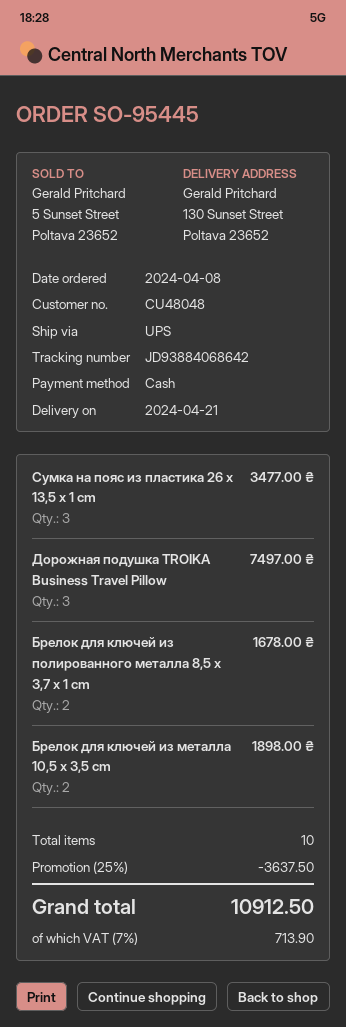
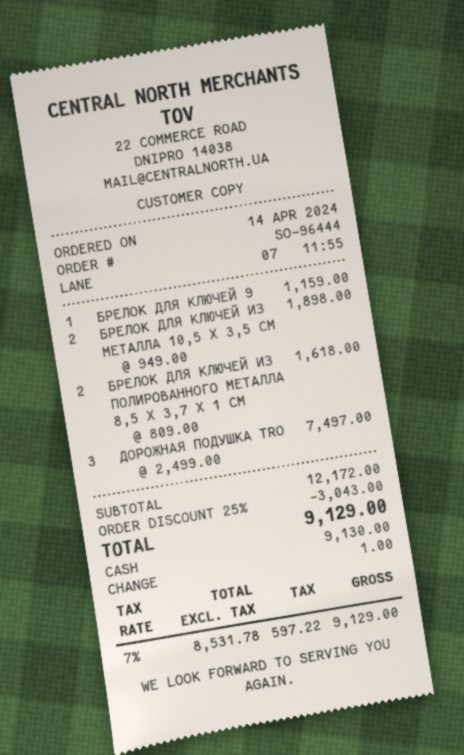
order number: SO-95445 -> SO-96444
order date: 2024-04-08 -> 2024-04-14
Сумка на пояс из пластика 26 x 13,5 x 1 cm: 3 for 3477.00 -> none
Брелок для ключей из полированного металла 8,5 x 3,7 x 1 cm: 2 for 1678.00 -> 2 for 1618.00
БРЕЛОК ДЛЯ КЛЮЧЕЙ 9: none -> 1 for 1159.00
discount: 25% = 3637.50 -> 25% = 3043.00
tax: 7% = 713.90 -> 7% = 597.22
total: 10912.50 -> 9129.00

